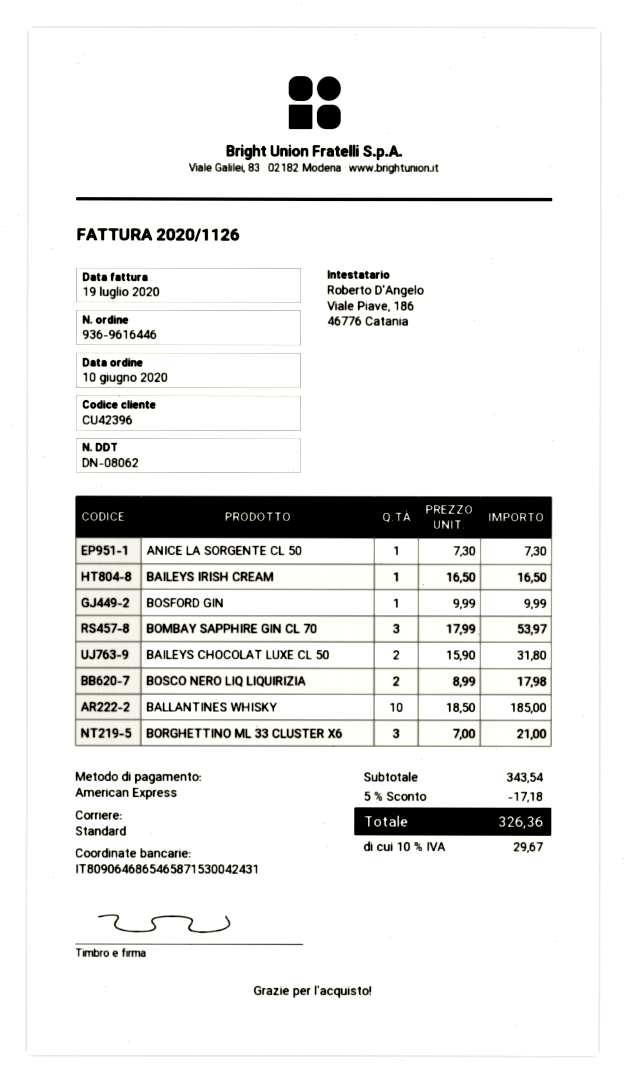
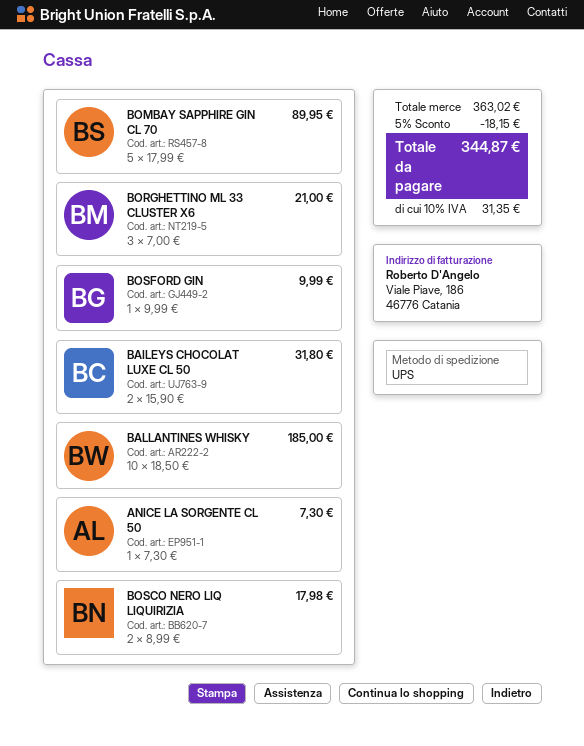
shipping method: standard -> UPS
BAILEYS IRISH CREAM: 1 x 16.50 = 16.50 -> none
BOMBAY SAPPHIRE GIN CL 70: 3 x 17.99 = 53.97 -> 5 x 17.99 = 89.95
subtotal: 343.54 -> 363.02
discount: 5% = 17.18 -> 5% = 18.15
tax: 10% = 29.67 -> 10% = 31.35
total: 326.36 -> 344.87

